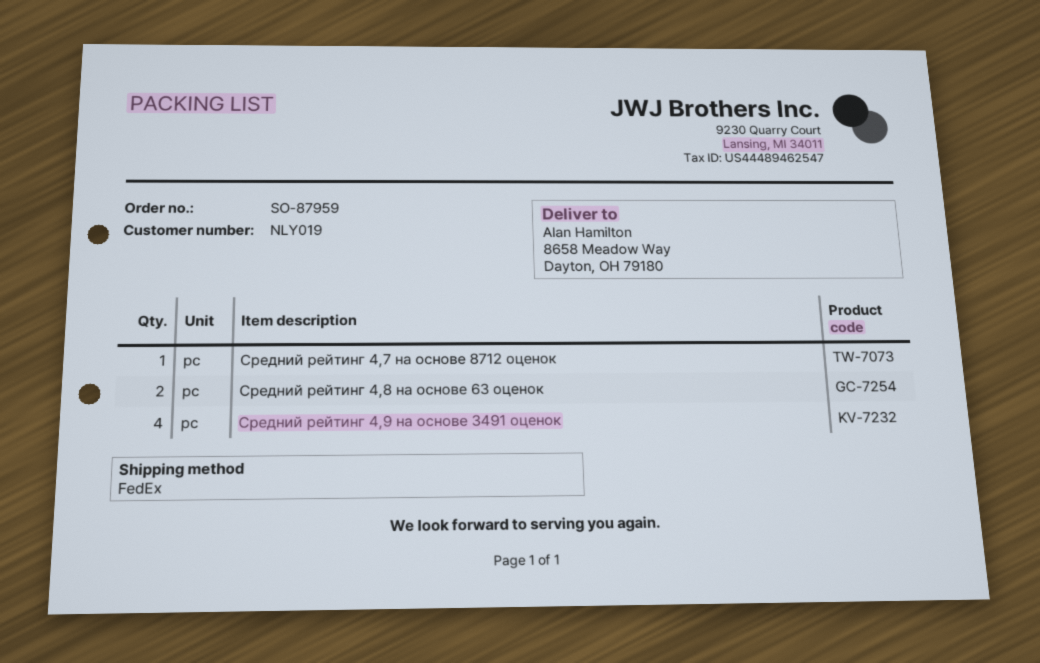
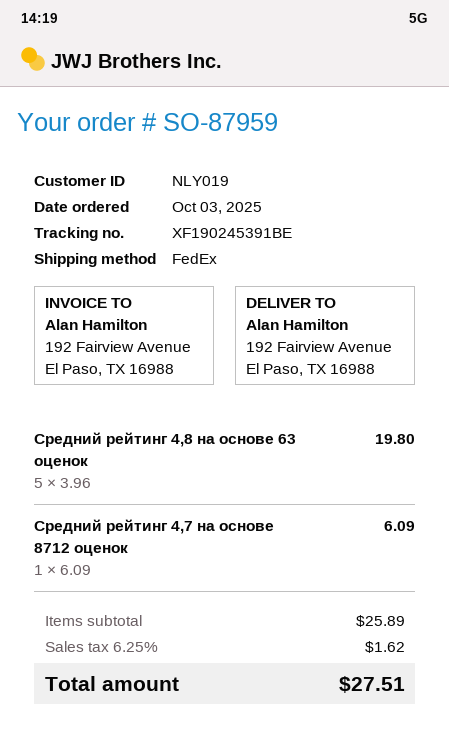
ship to: 8658 Meadow Way, Dayton, OH 79180 -> 192 Fairview Avenue, El Paso, TX 16988
Средний рейтинг 4,8 на основе 63 оценок: 2 -> 5
Средний рейтинг 4,9 на основе 3491 оценок: 4 -> none

